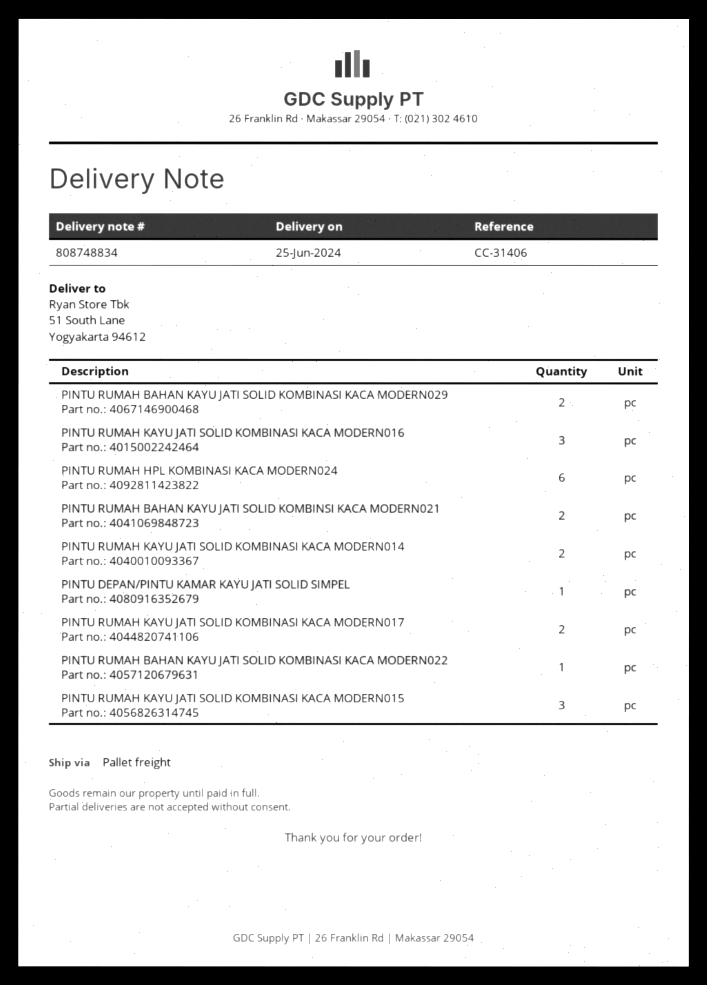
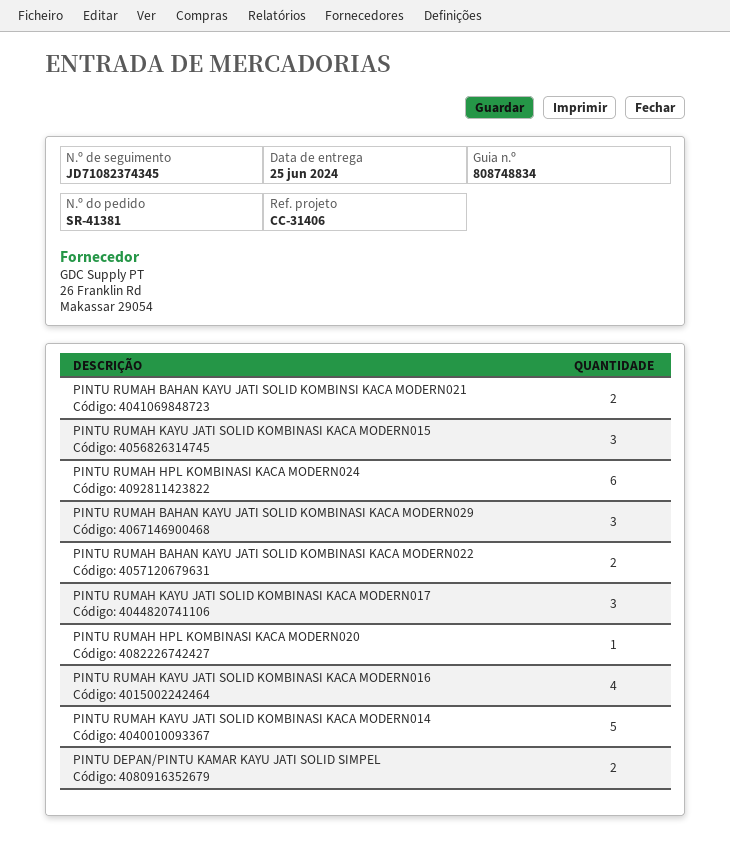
PINTU RUMAH BAHAN KAYU JATI SOLID KOMBINASI KACA MODERN029: 2 -> 3
PINTU RUMAH KAYU JATI SOLID KOMBINASI KACA MODERN016: 3 -> 4
PINTU RUMAH KAYU JATI SOLID KOMBINASI KACA MODERN014: 2 -> 5
PINTU DEPAN/PINTU KAMAR KAYU JATI SOLID SIMPEL: 1 -> 2
PINTU RUMAH KAYU JATI SOLID KOMBINASI KACA MODERN017: 2 -> 3
PINTU RUMAH BAHAN KAYU JATI SOLID KOMBINASI KACA MODERN022: 1 -> 2
PINTU RUMAH HPL KOMBINASI KACA MODERN020: none -> 1

